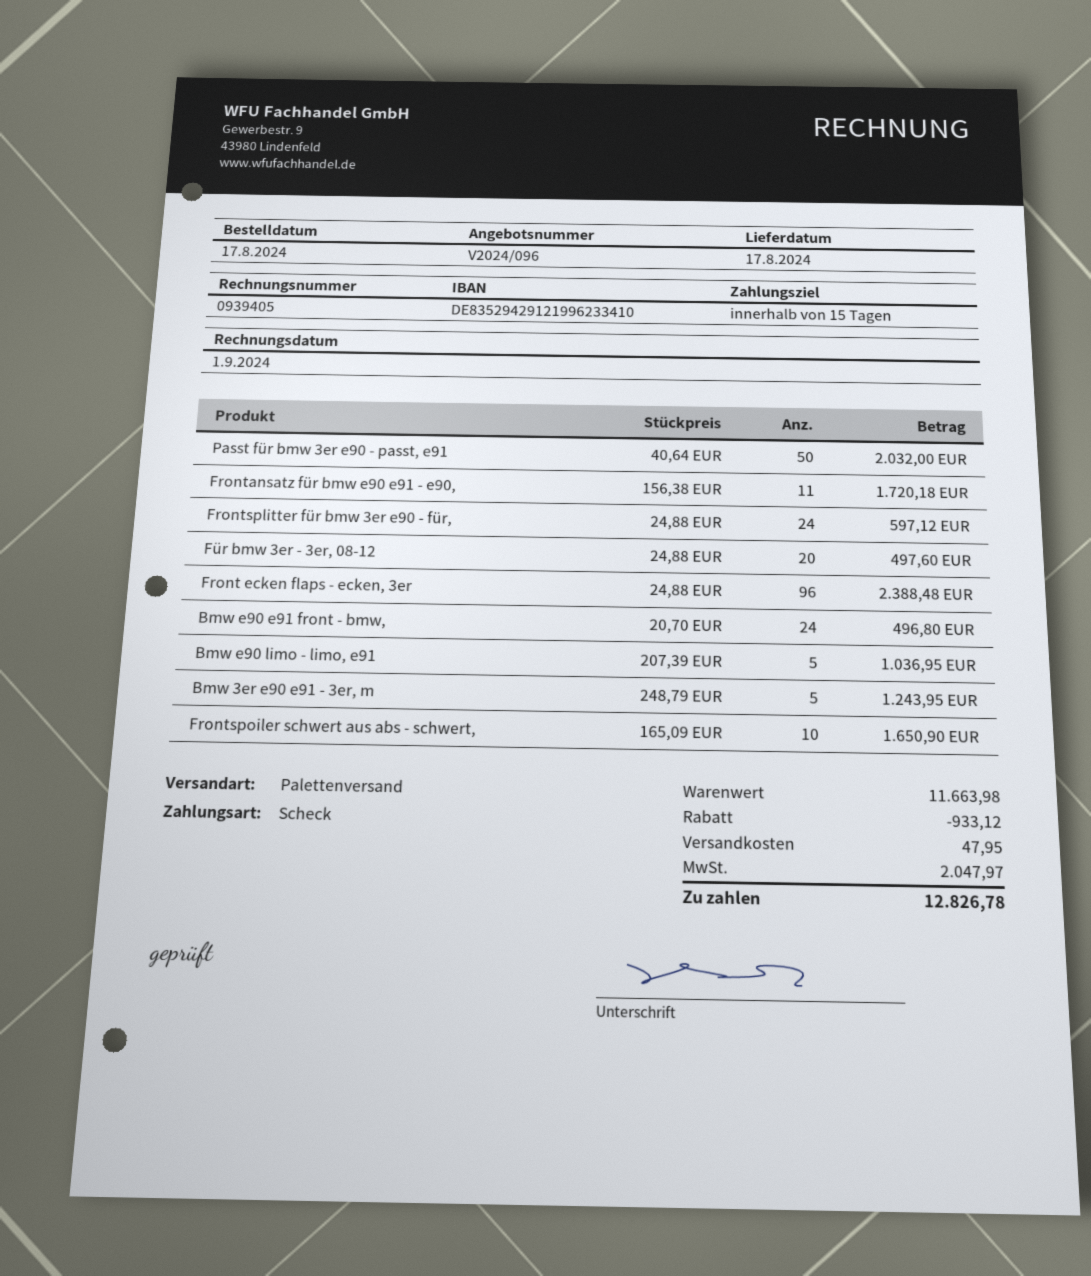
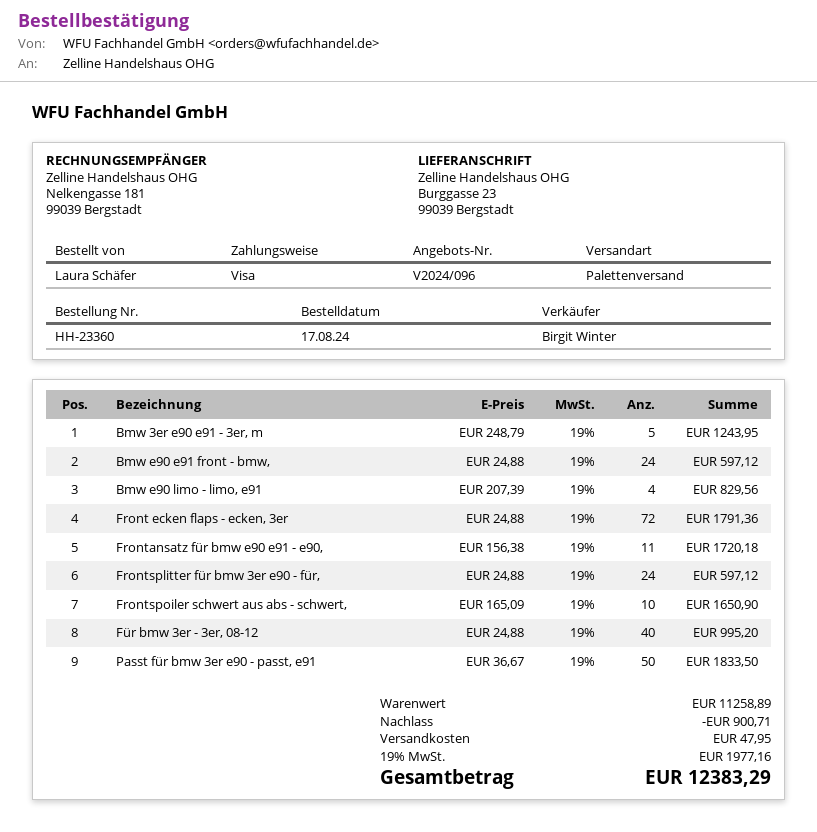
payment method: cheque -> Visa
Passt für bmw 3er e90 - passt, e91: 50 x 40.64 = 2032.00 -> 50 x 36.67 = 1833.50
Für bmw 3er - 3er, 08-12: 20 x 24.88 = 497.60 -> 40 x 24.88 = 995.20
Front ecken flaps - ecken, 3er: 96 x 24.88 = 2388.48 -> 72 x 24.88 = 1791.36
Bmw e90 e91 front - bmw,: 24 x 20.70 = 496.80 -> 24 x 24.88 = 597.12
Bmw e90 limo - limo, e91: 5 x 207.39 = 1036.95 -> 4 x 207.39 = 829.56
subtotal: 11663.98 -> 11258.89
discount: 933.12 -> 900.71
tax: 2047.97 -> 1977.16
total: 12826.78 -> 12383.29

